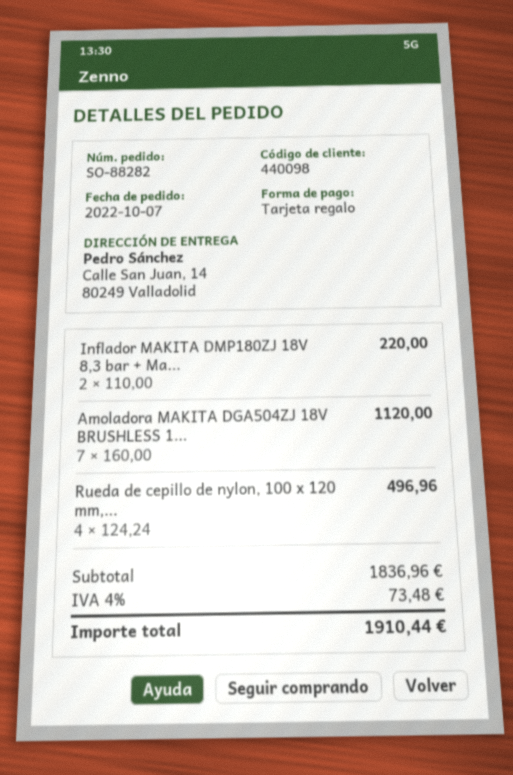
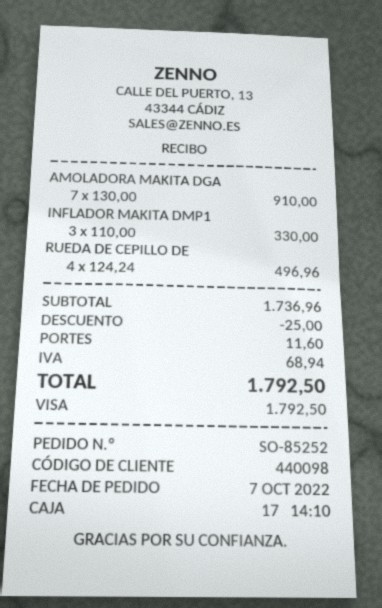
order number: SO-88282 -> SO-85252
payment method: gift card -> Visa
Inflador MAKITA DMP180ZJ 18V 8,3 bar + Ma...: 2 x 110.00 = 220.00 -> 3 x 110.00 = 330.00
Amoladora MAKITA DGA504ZJ 18V BRUSHLESS 1...: 7 x 160.00 = 1120.00 -> 7 x 130.00 = 910.00
subtotal: 1836.96 -> 1736.96
discount: none -> 25.00
shipping: none -> 11.60
tax: 73.48 -> 68.94
total: 1910.44 -> 1792.50

